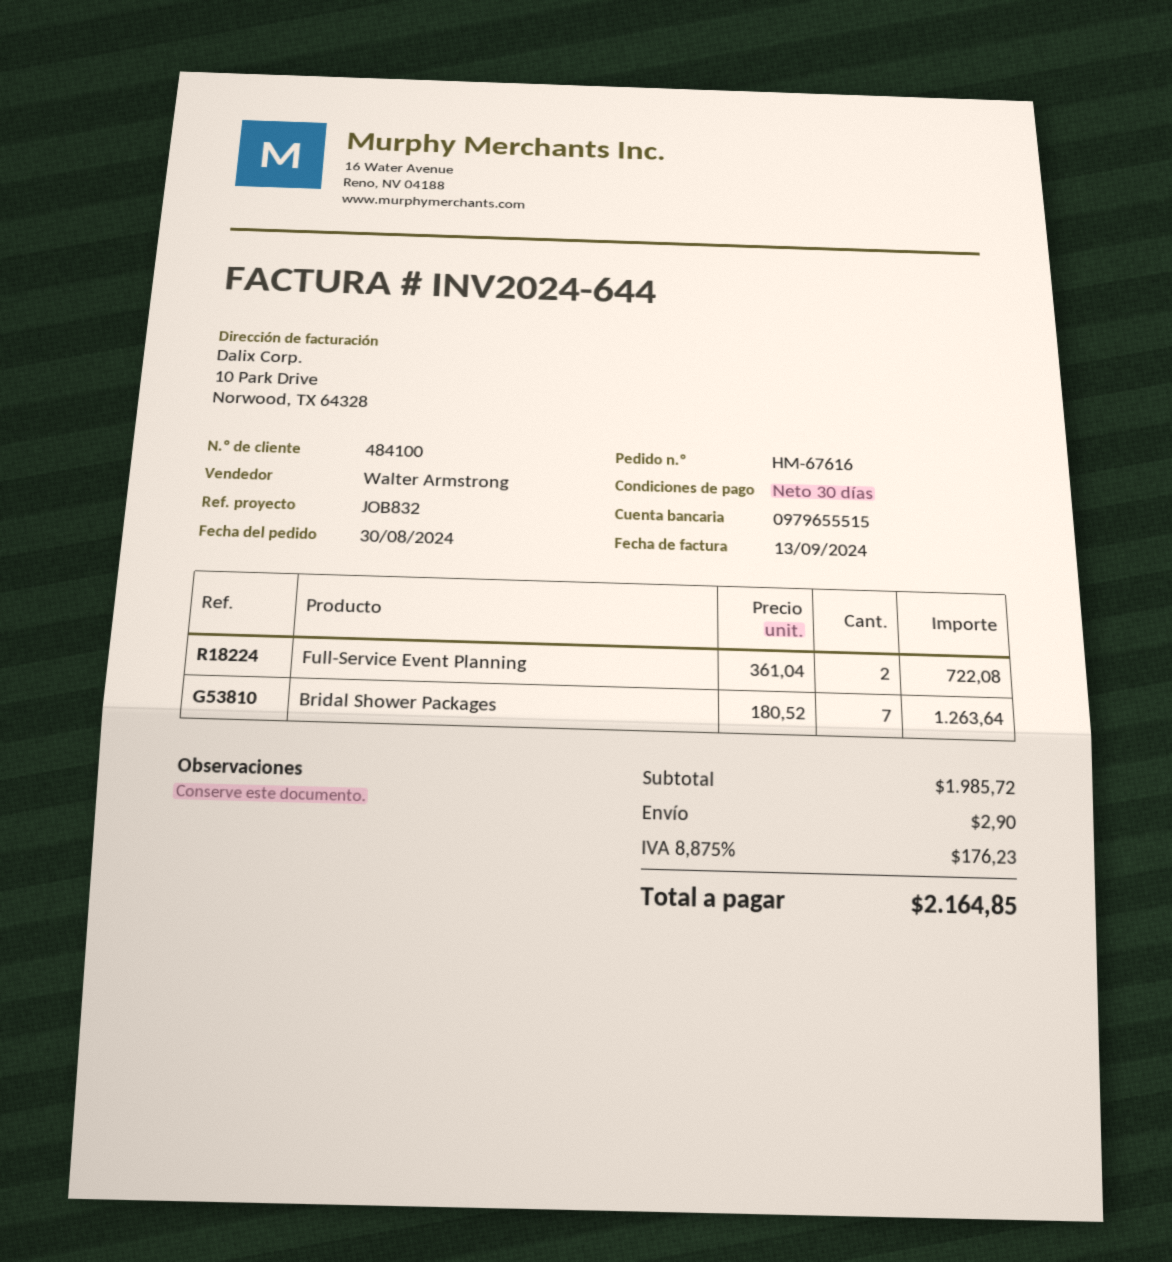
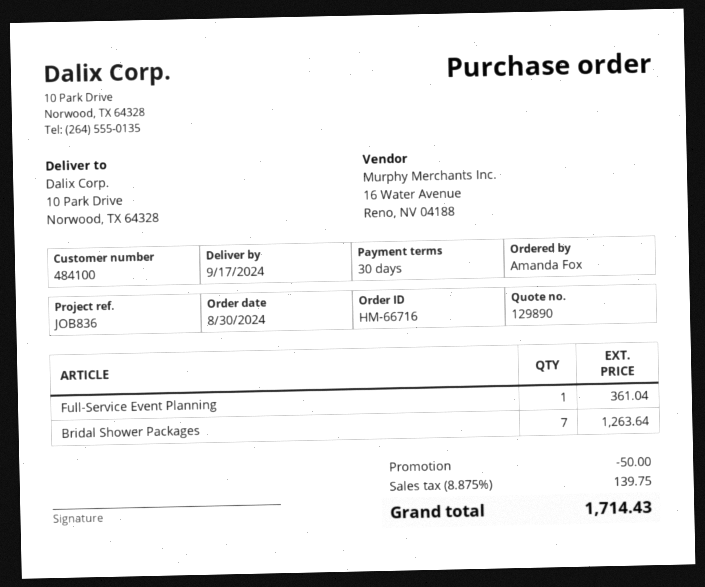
order number: HM-67616 -> HM-66716
reference: JOB832 -> JOB836
Full-Service Event Planning: 2 for 722.08 -> 1 for 361.04
discount: none -> 50.00
shipping: 2.90 -> none
tax: 8.875% = 176.23 -> 8.875% = 139.75
total: 2164.85 -> 1714.43

